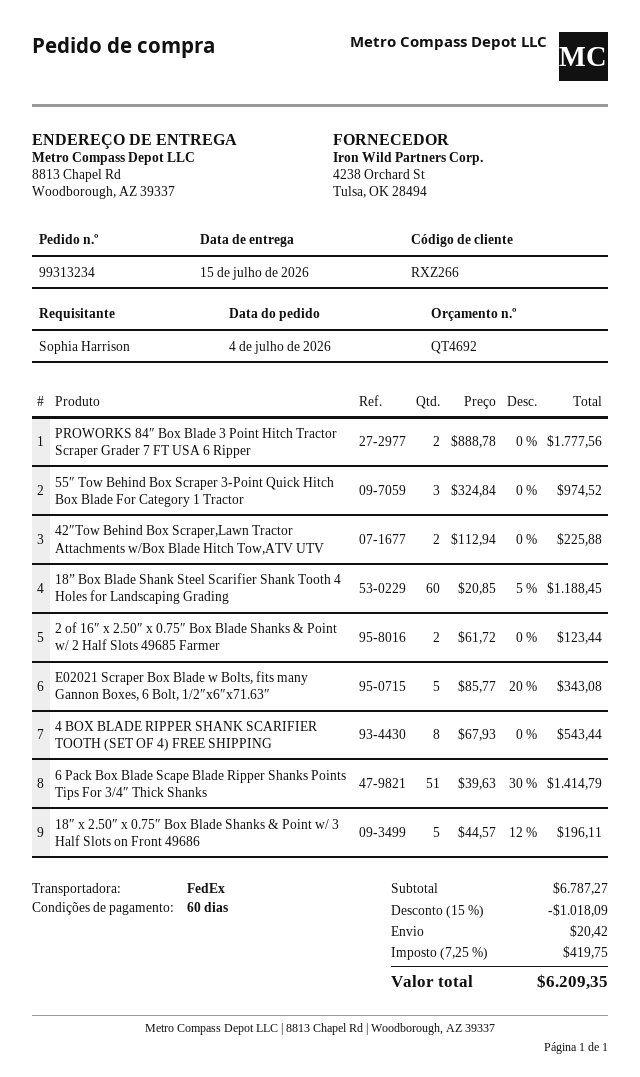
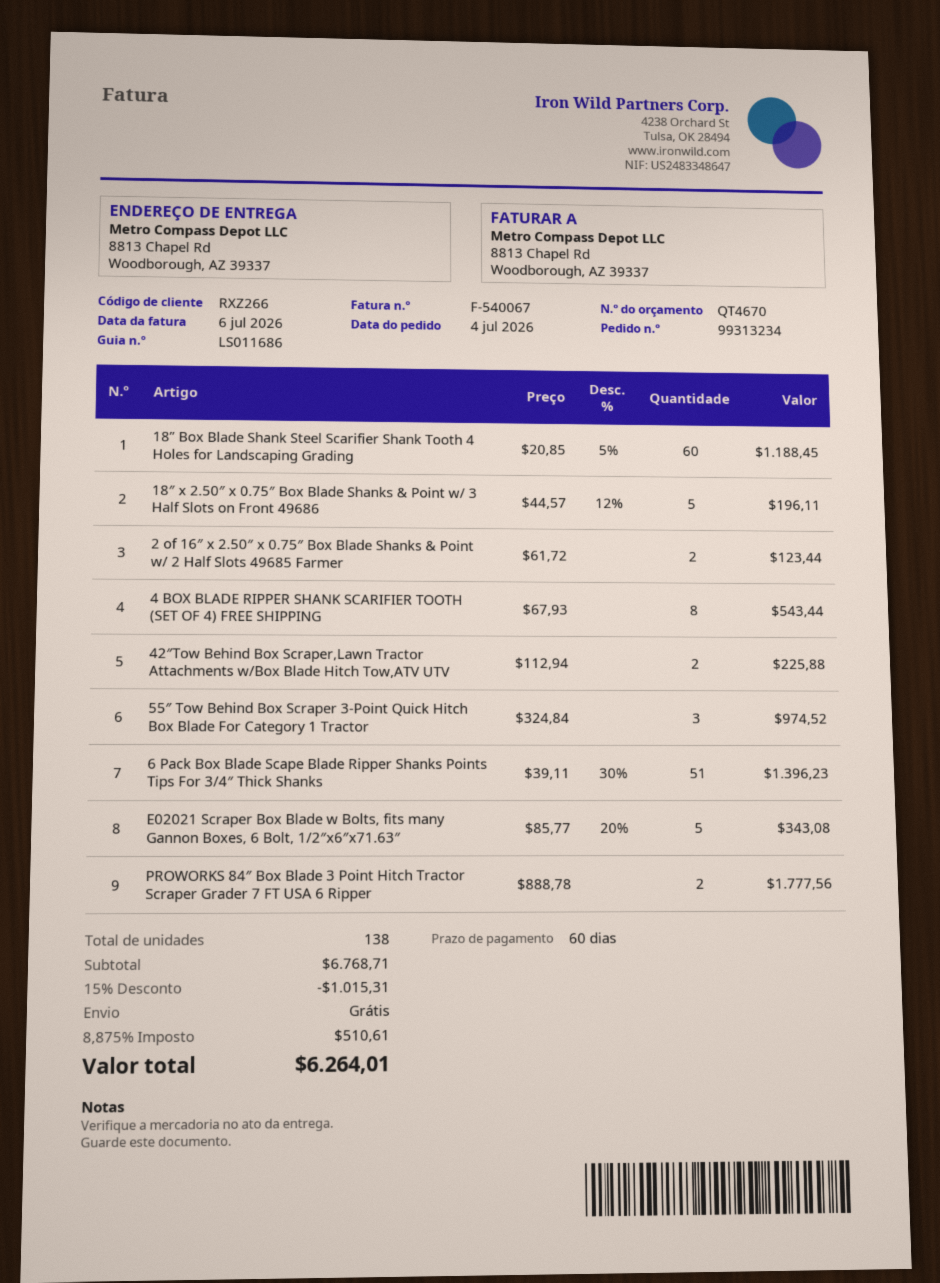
quote number: QT4692 -> QT4670
6 Pack Box Blade Scape Blade Ripper Shanks Points Tips For 3/4″ Thick Shanks: 51 x 39.63 - 30% = 1414.79 -> 51 x 39.11 - 30% = 1396.23
subtotal: 6787.27 -> 6768.71
discount: 15% = 1018.09 -> 15% = 1015.31
shipping: 20.42 -> 0.00
tax: 7.25% = 419.75 -> 8.875% = 510.61
total: 6209.35 -> 6264.01

